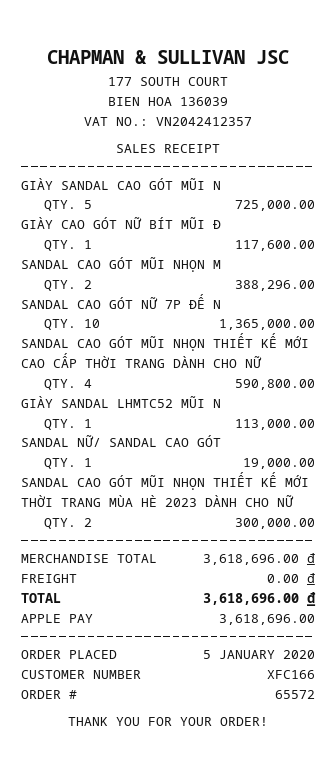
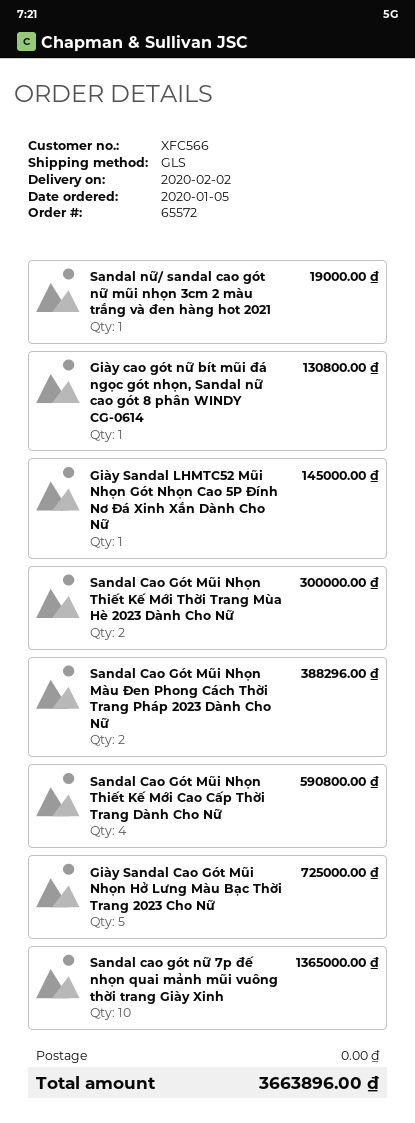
customer number: XFC166 -> XFC566
GIÀY CAO GÓT NỮ BÍT MŨI Đ: 1 for 117600.00 -> 1 for 130800.00
GIÀY SANDAL LHMTC52 MŨI N: 1 for 113000.00 -> 1 for 145000.00
total: 3618696.00 -> 3663896.00

